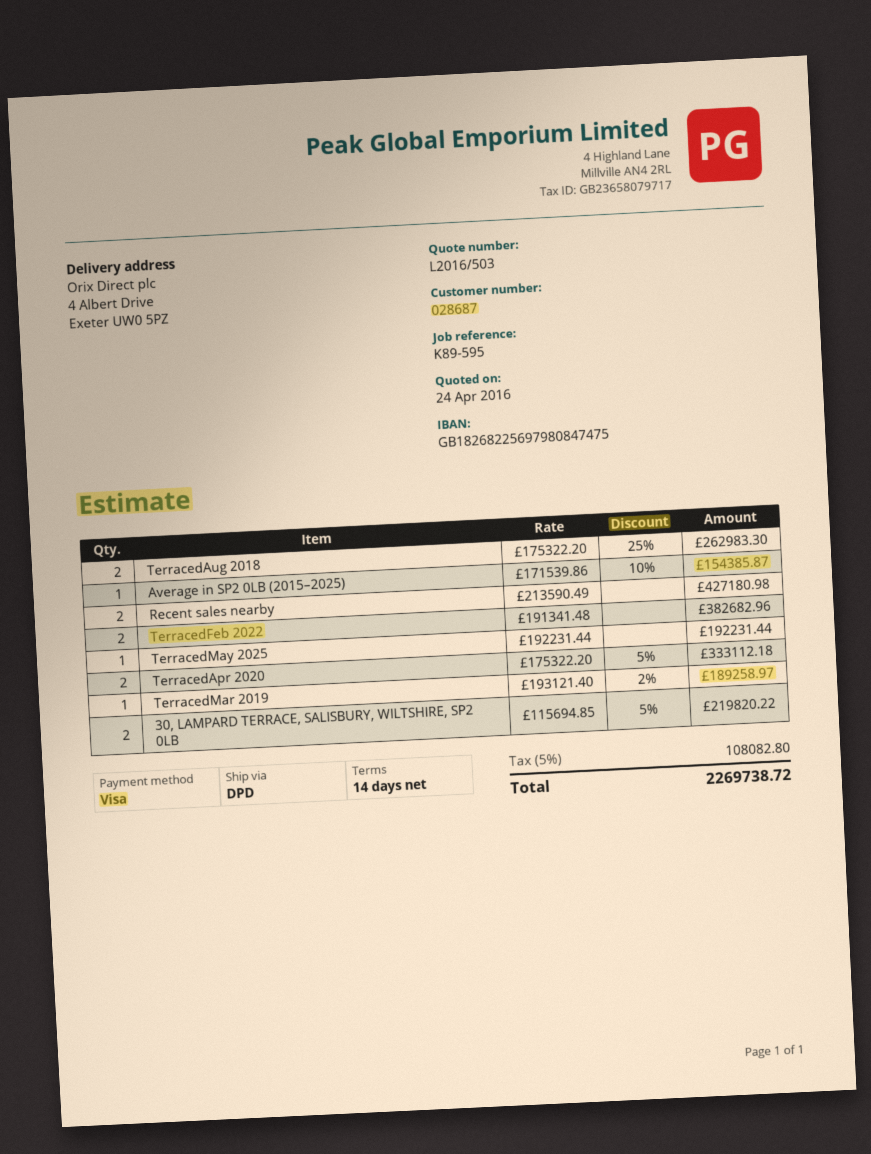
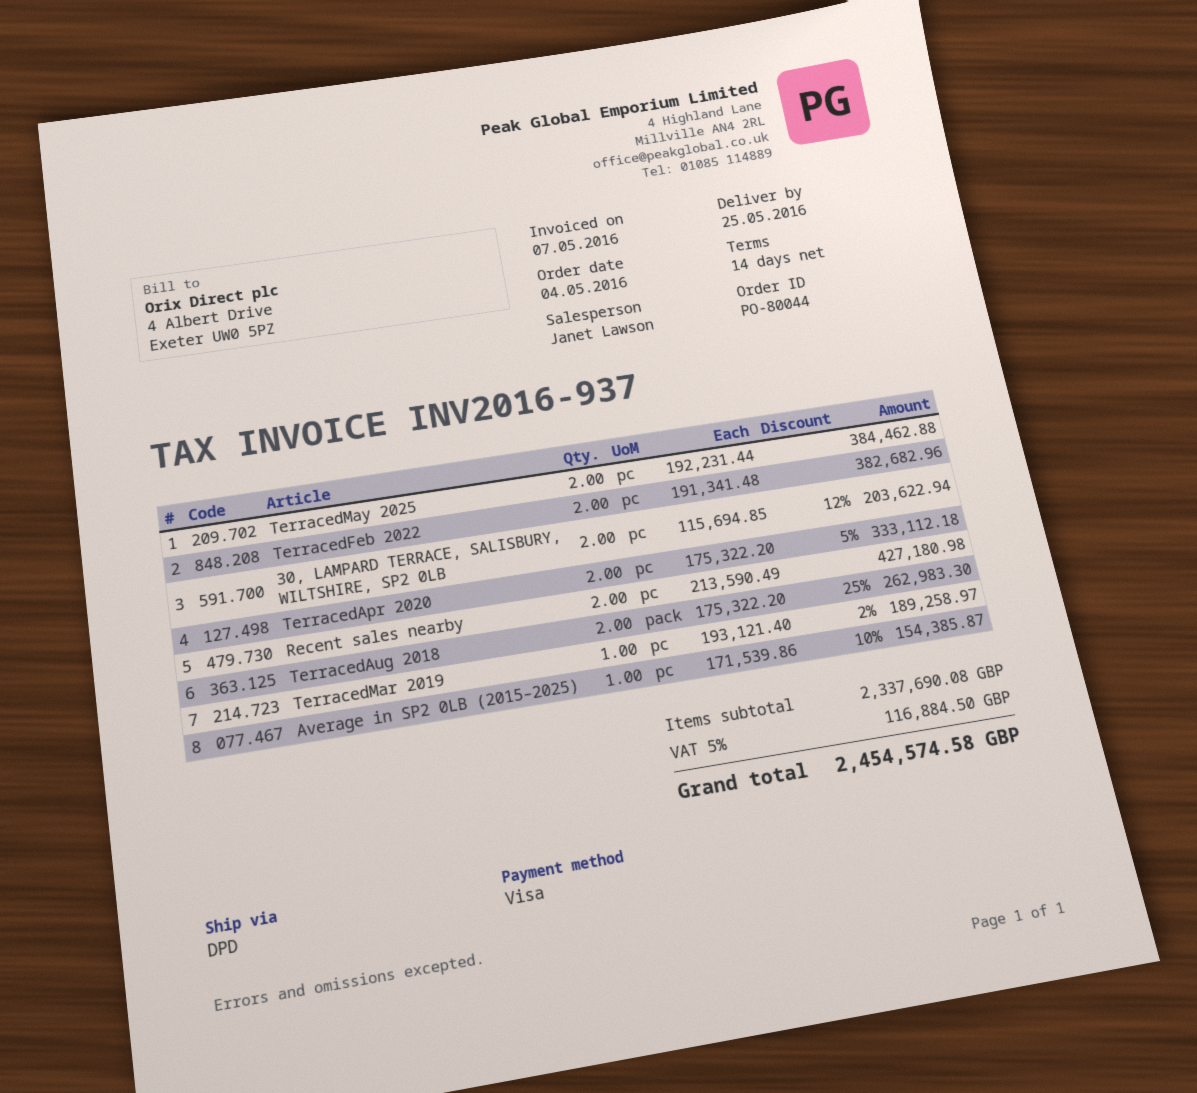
TerracedMay 2025: 1 x 192231.44 = 192231.44 -> 2 x 192231.44 = 384462.88
30, LAMPARD TERRACE, SALISBURY, WILTSHIRE, SP2 0LB: 2 x 115694.85 - 5% = 219820.22 -> 2 x 115694.85 - 12% = 203622.94
tax: 5% = 108082.80 -> 5% = 116884.50
total: 2269738.72 -> 2454574.58

